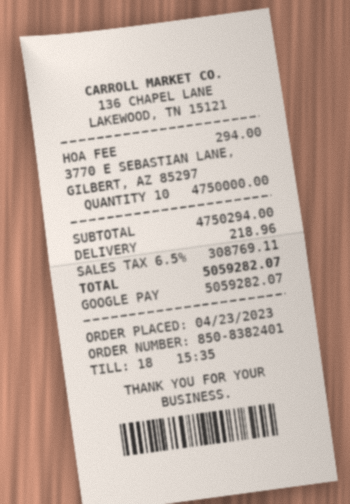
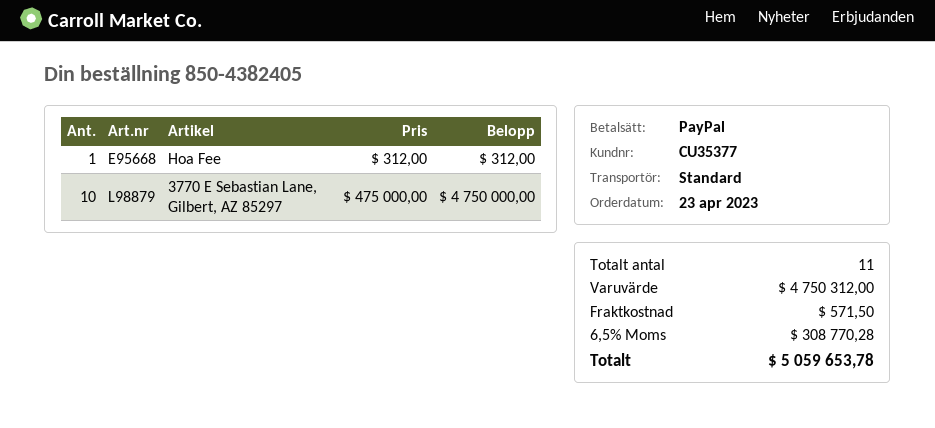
order number: 850-8382401 -> 850-4382405
payment method: Google Pay -> PayPal
HOA FEE: 1 for 294.00 -> 1 for 312.00
subtotal: 4750294.00 -> 4750312.00
shipping: 218.96 -> 571.50
tax: 6.5% = 308769.11 -> 6.5% = 308770.28
total: 5059282.07 -> 5059653.78

